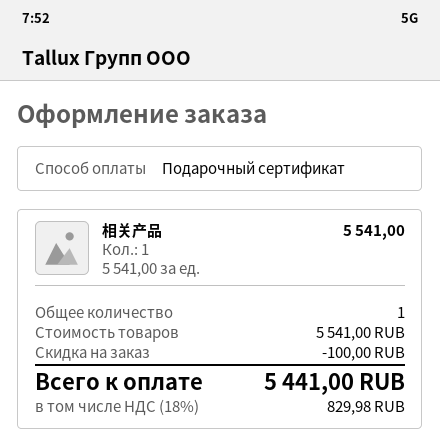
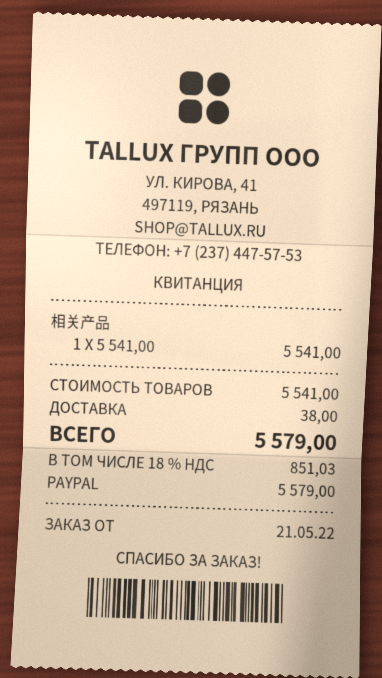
payment method: gift card -> PayPal
discount: 100.00 -> none
shipping: none -> 38.00
tax: 18% = 829.98 -> 18% = 851.03
total: 5441.00 -> 5579.00

